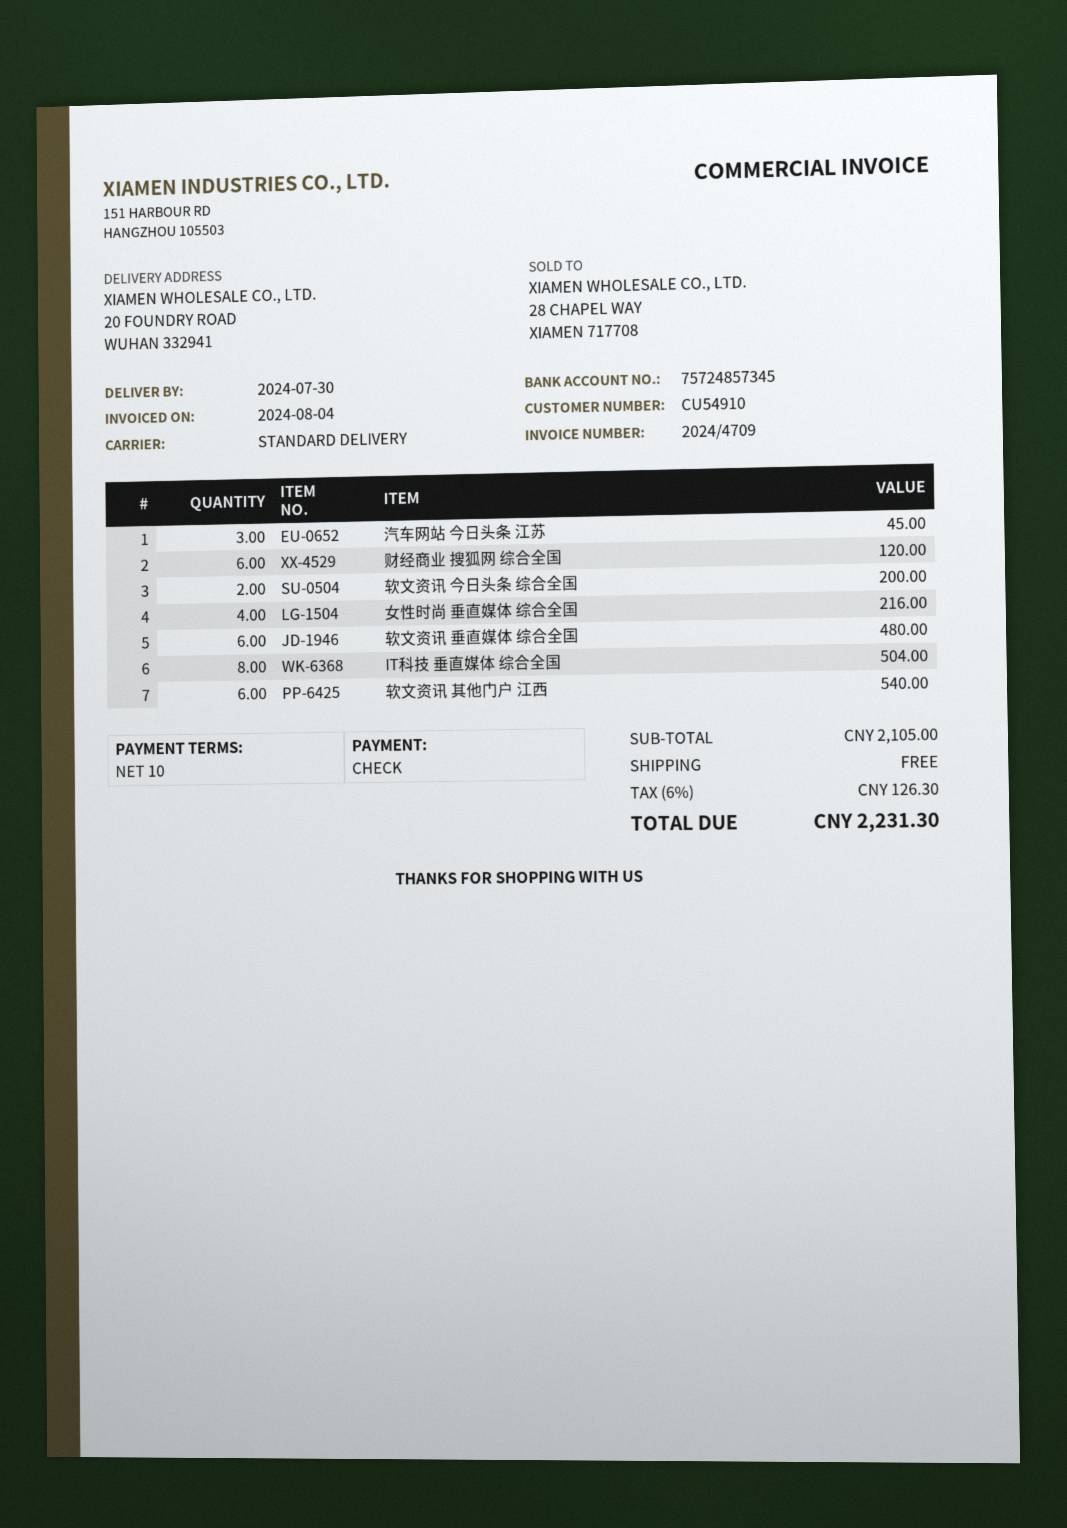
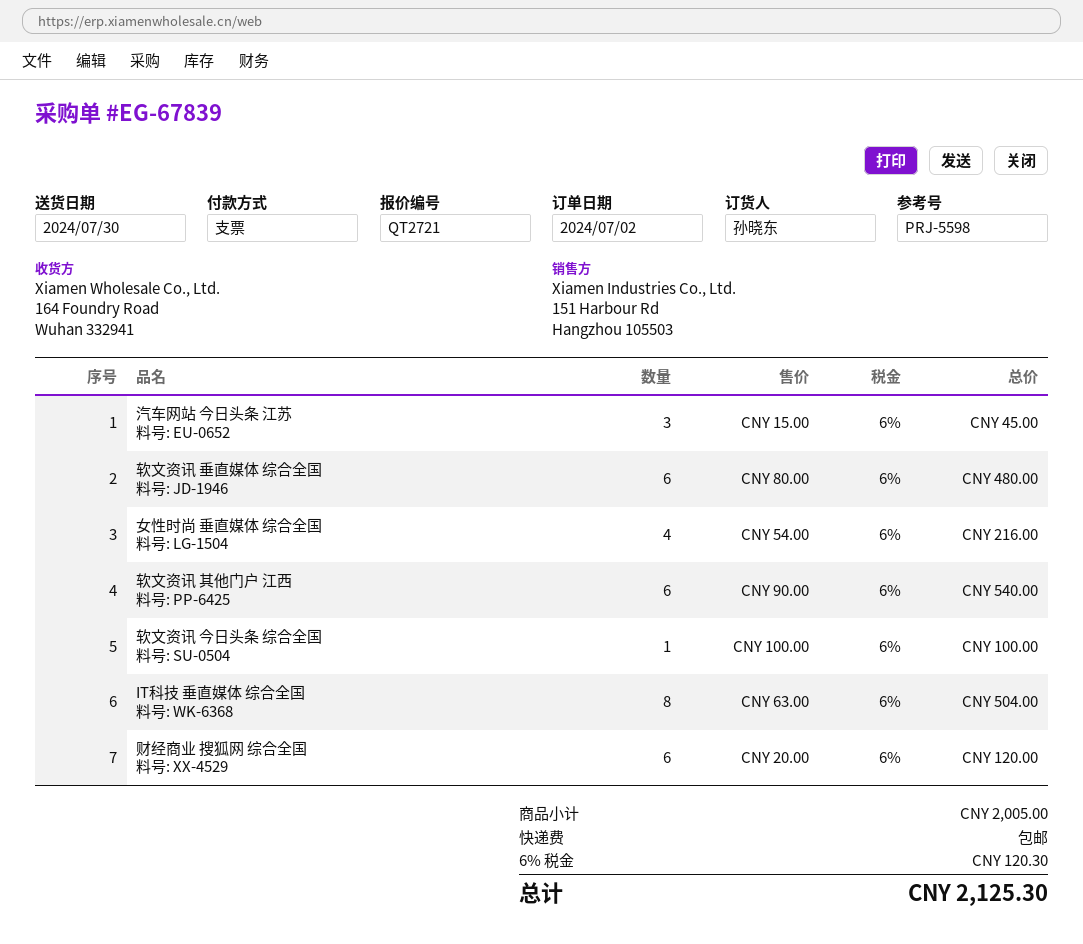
ship to: 20 FOUNDRY ROAD, WUHAN 332941 -> 164 Foundry Road, Wuhan 332941
软文资讯 今日头条 综合全国: 2 for 200.00 -> 1 for 100.00
subtotal: 2105.00 -> 2005.00
tax: 6% = 126.30 -> 6% = 120.30
total: 2231.30 -> 2125.30

